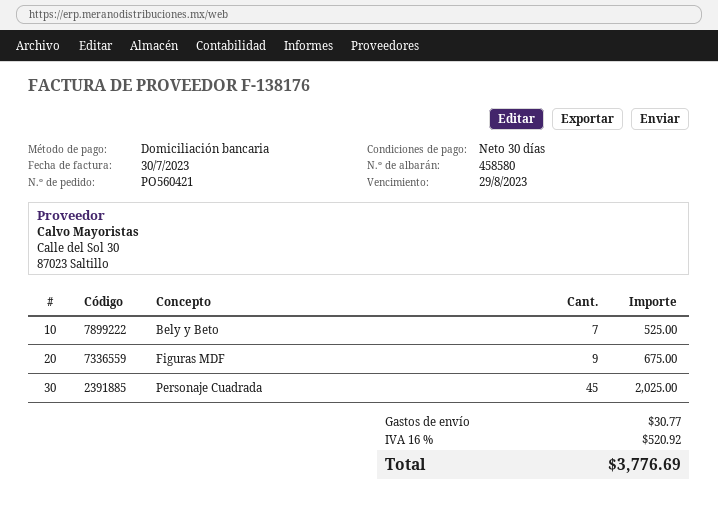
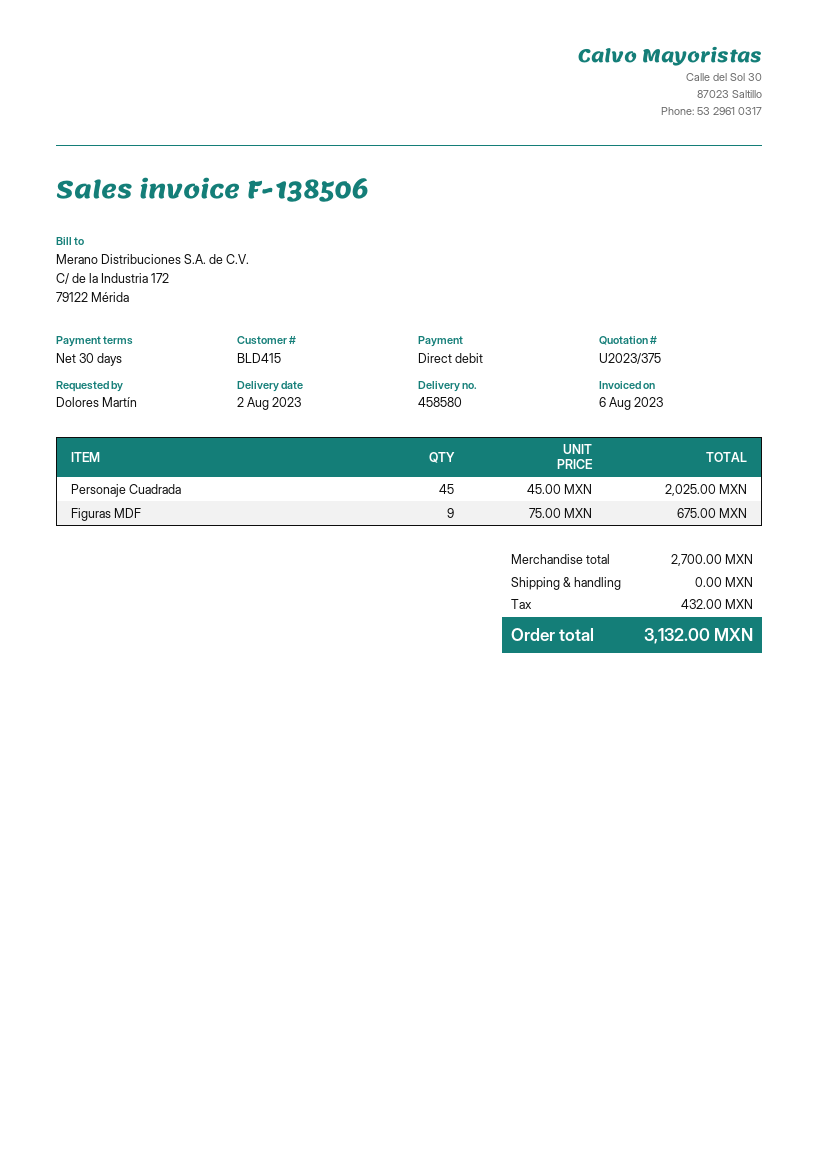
invoice number: F-138176 -> F-138506
invoice date: 2023-07-30 -> 2023-08-06
Bely y Beto: 7 for 525.00 -> none
shipping: 30.77 -> 0.00
tax: 520.92 -> 432.00
total: 3776.69 -> 3132.00

